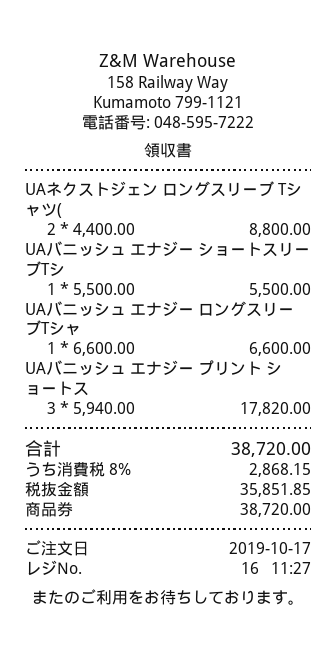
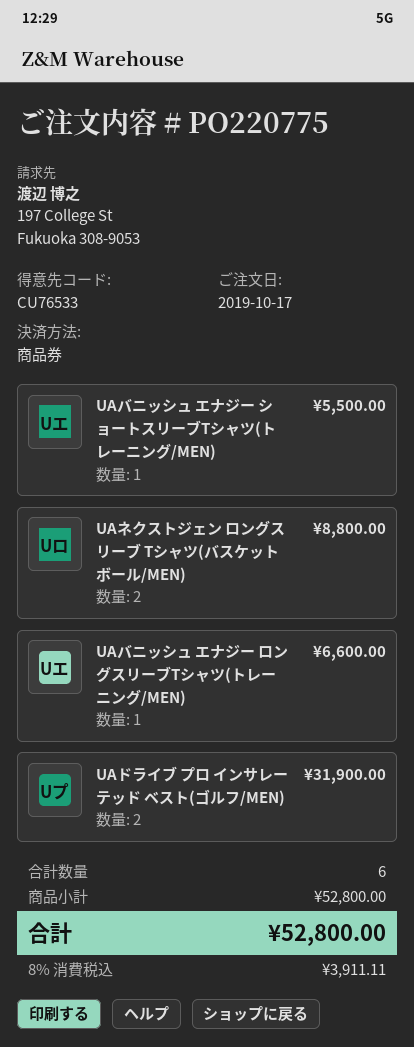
UAバニッシュ エナジー プリント ショートス: 3 for 17820.00 -> none
UAドライブ プロ インサレーテッド ベスト(ゴルフ/MEN): none -> 2 for 31900.00
tax: 8% = 2868.15 -> 8% = 3911.11
total: 38720.00 -> 52800.00

